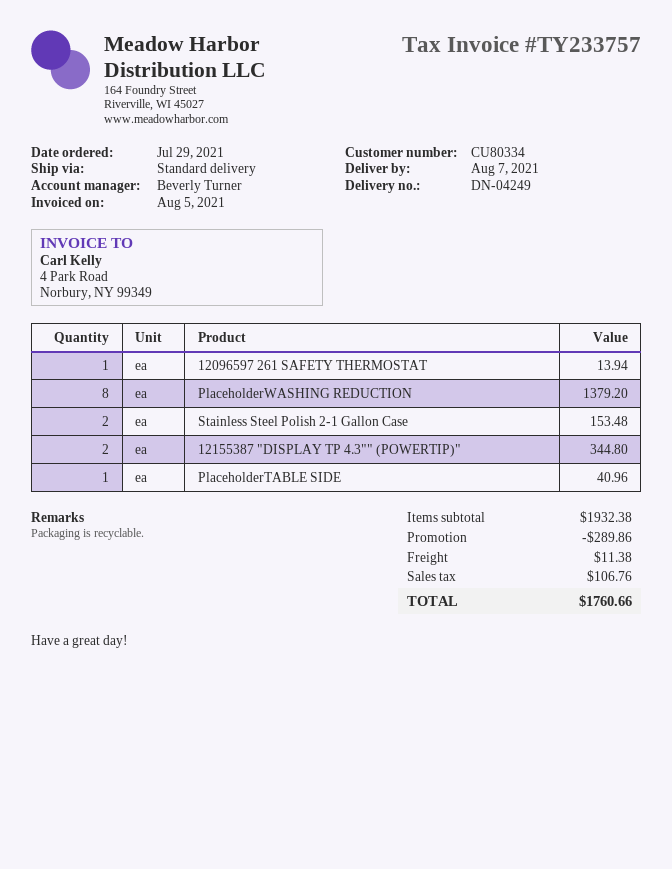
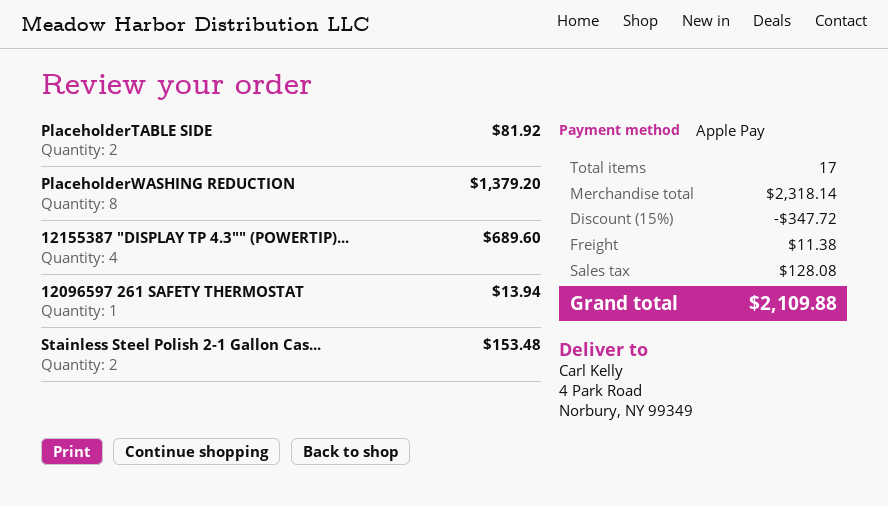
12155387 "DISPLAY TP 4.3"" (POWERTIP)": 2 for 344.80 -> 4 for 689.60
PlaceholderTABLE SIDE: 1 for 40.96 -> 2 for 81.92
subtotal: 1932.38 -> 2318.14
discount: 289.86 -> 347.72
tax: 106.76 -> 128.08
total: 1760.66 -> 2109.88

